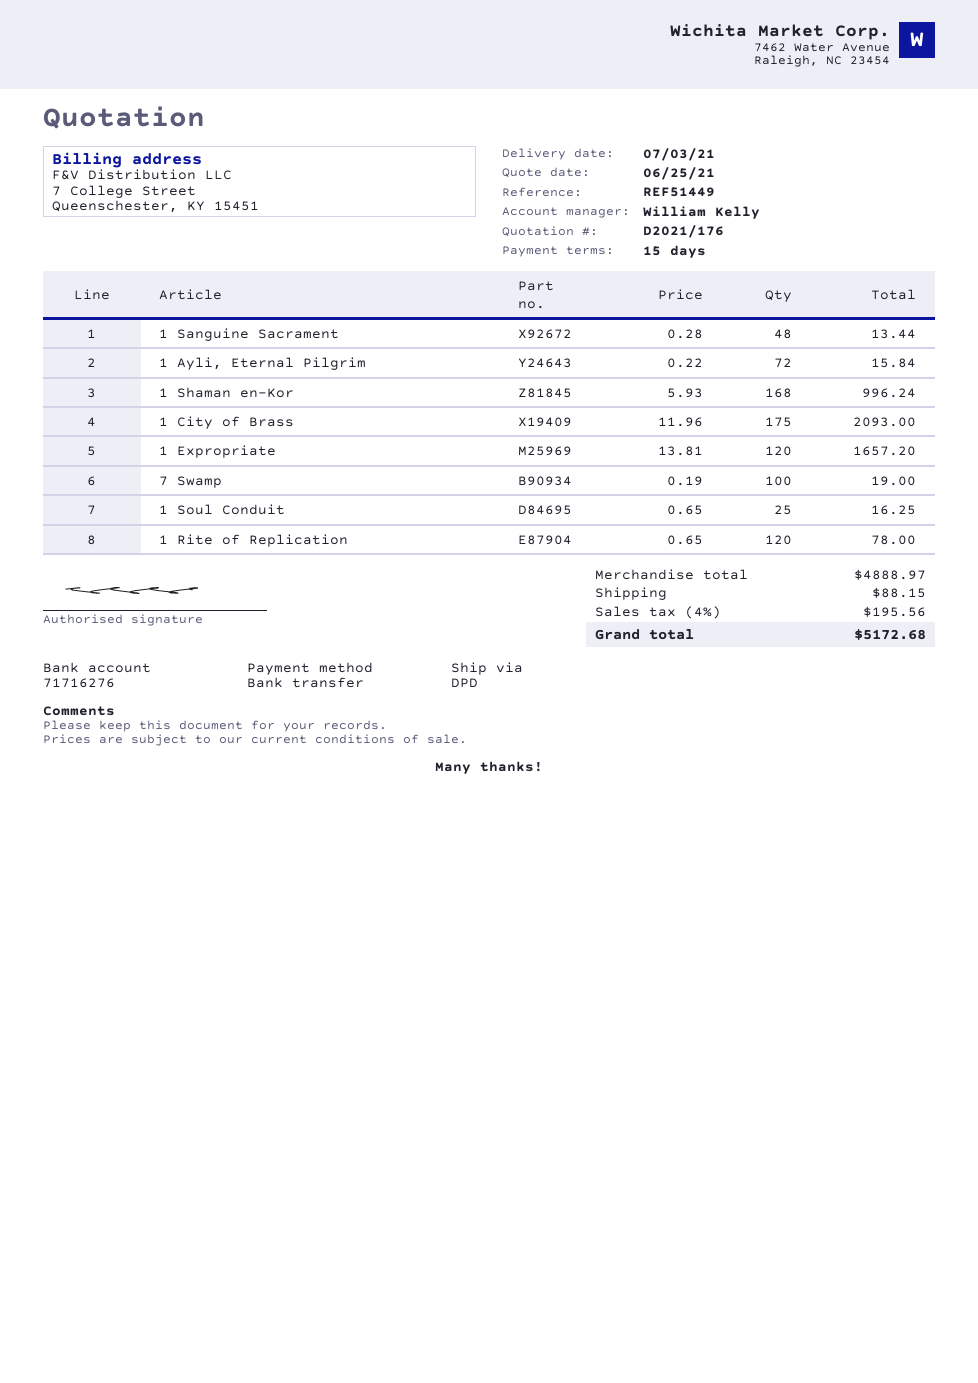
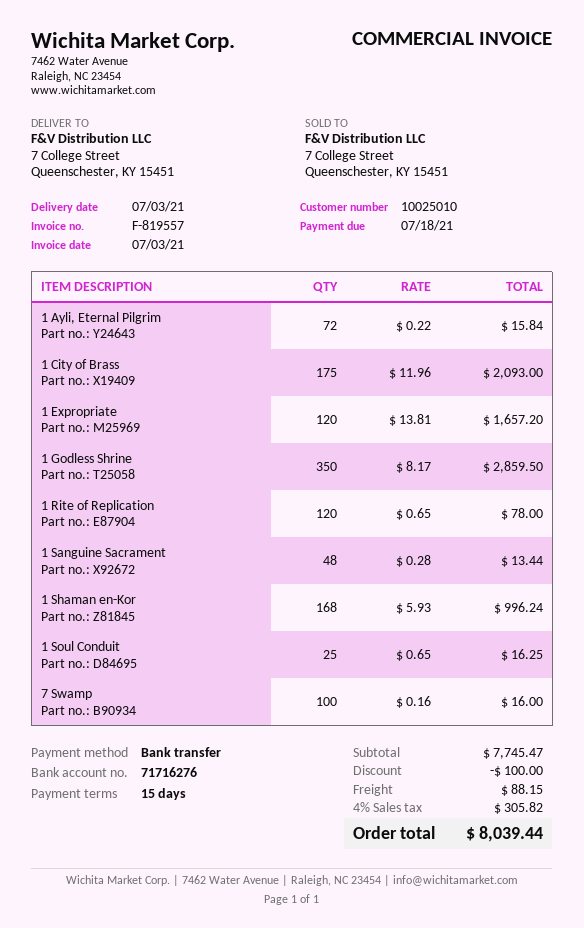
7 Swamp: 100 x 0.19 = 19.00 -> 100 x 0.16 = 16.00
1 Godless Shrine: none -> 350 x 8.17 = 2859.50
subtotal: 4888.97 -> 7745.47
discount: none -> 100.00
tax: 4% = 195.56 -> 4% = 305.82
total: 5172.68 -> 8039.44

